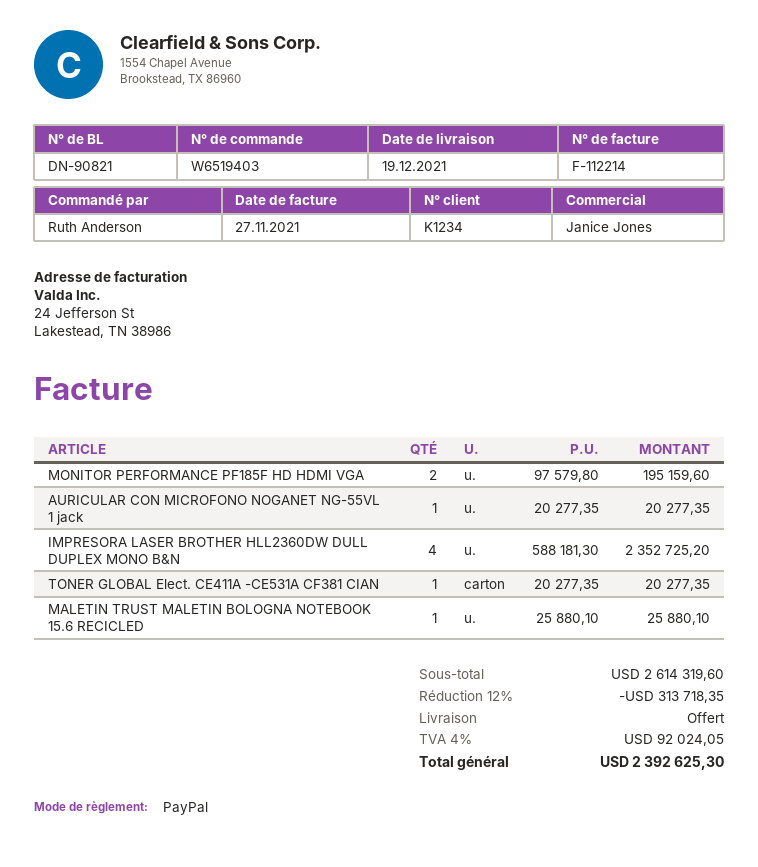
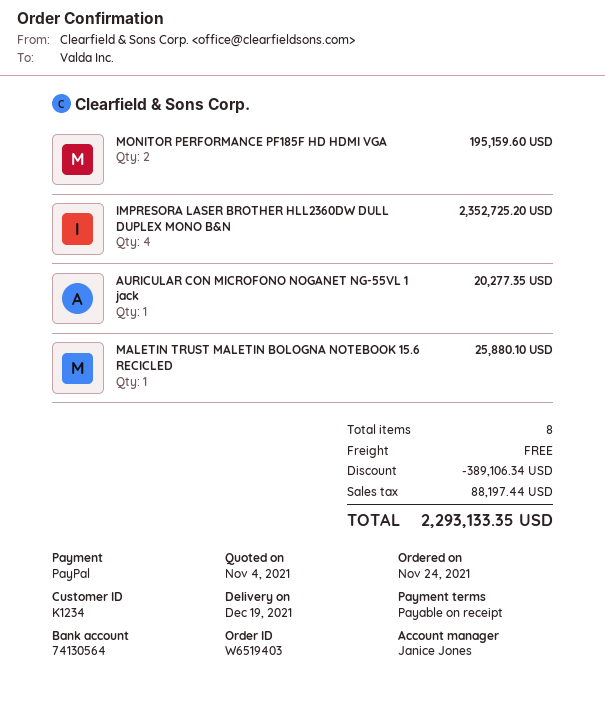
TONER GLOBAL Elect. CE411A -CE531A CF381 CIAN: 1 for 20277.35 -> none
discount: 313718.35 -> 389106.34
tax: 92024.05 -> 88197.44
total: 2392625.30 -> 2293133.35

